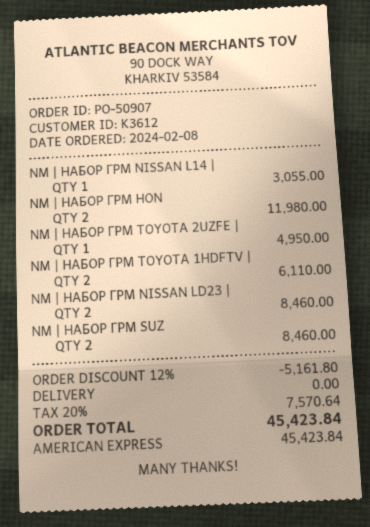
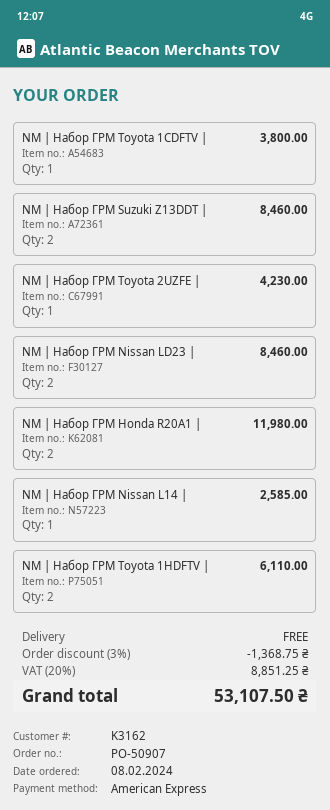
customer number: K3612 -> K3162
NM | НАБОР ГРМ NISSAN L14 |: 1 for 3055.00 -> 1 for 2585.00
NM | НАБОР ГРМ TOYOTA 2UZFE |: 1 for 4950.00 -> 1 for 4230.00
NM | Набор ГРМ Toyota 1CDFTV |: none -> 1 for 3800.00
discount: 12% = 5161.80 -> 3% = 1368.75
tax: 20% = 7570.64 -> 20% = 8851.25
total: 45423.84 -> 53107.50

